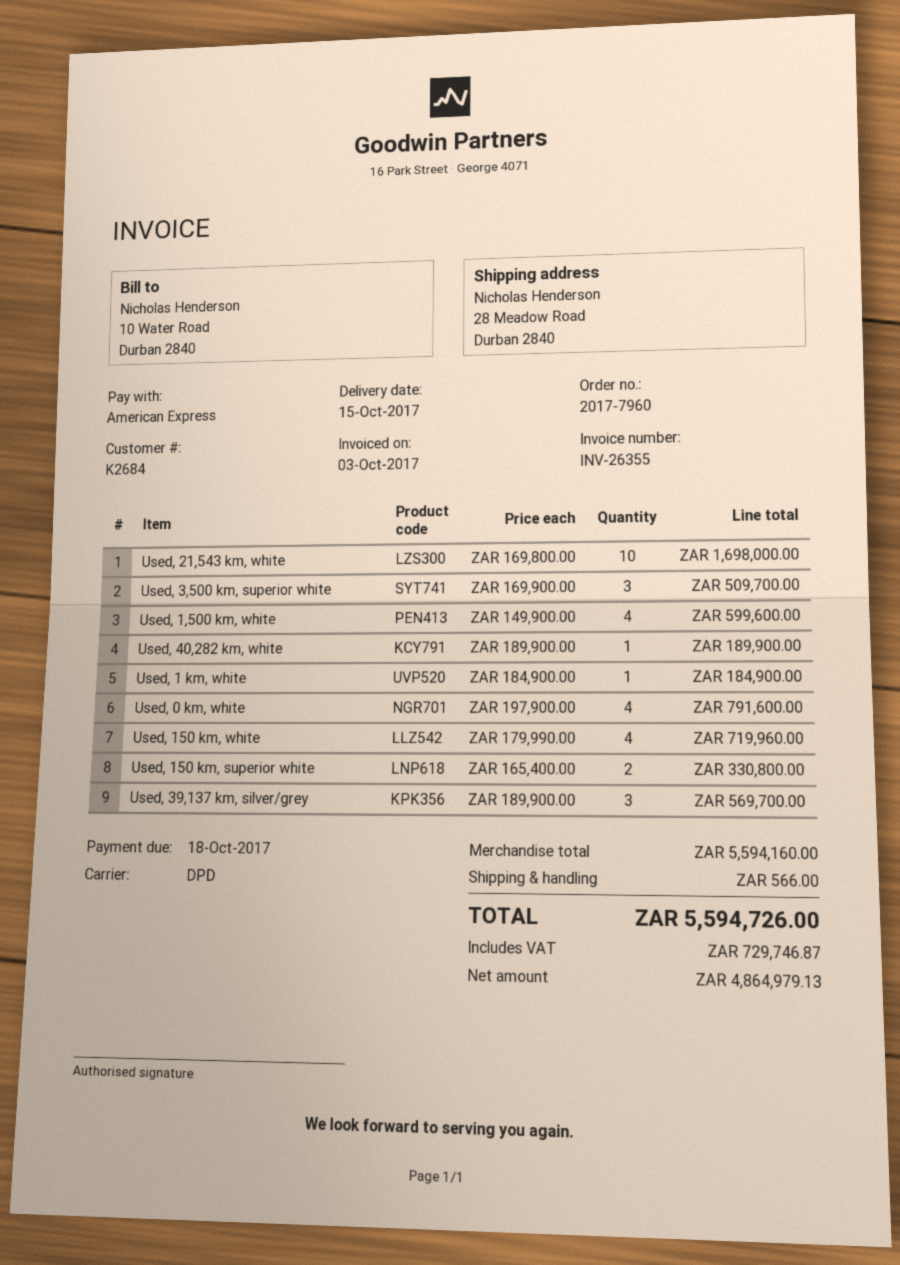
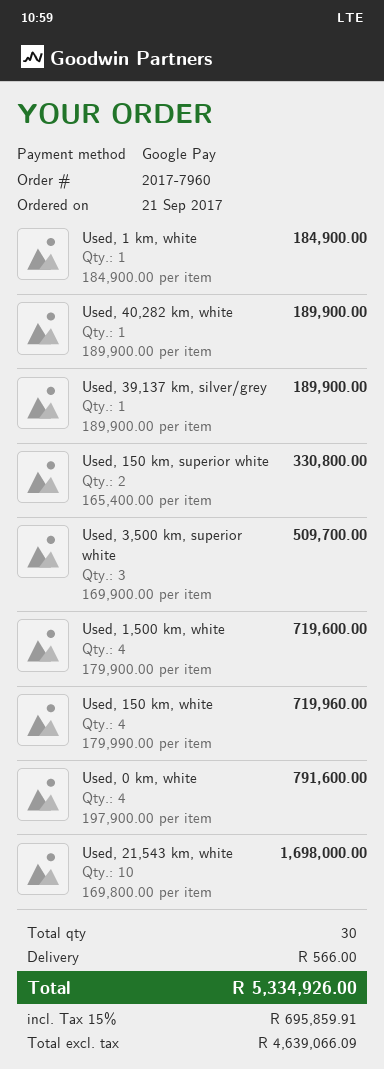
payment method: American Express -> Google Pay
Used, 1,500 km, white: 4 x 149900.00 = 599600.00 -> 4 x 179900.00 = 719600.00
Used, 39,137 km, silver/grey: 3 x 189900.00 = 569700.00 -> 1 x 189900.00 = 189900.00
net: 4864979.13 -> 4639066.09
tax: 729746.87 -> 695859.91
total: 5594726.00 -> 5334926.00

